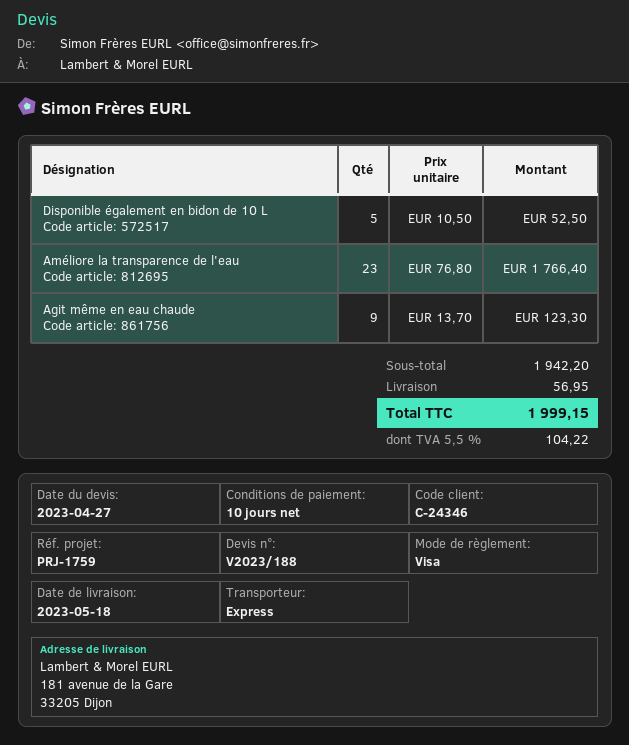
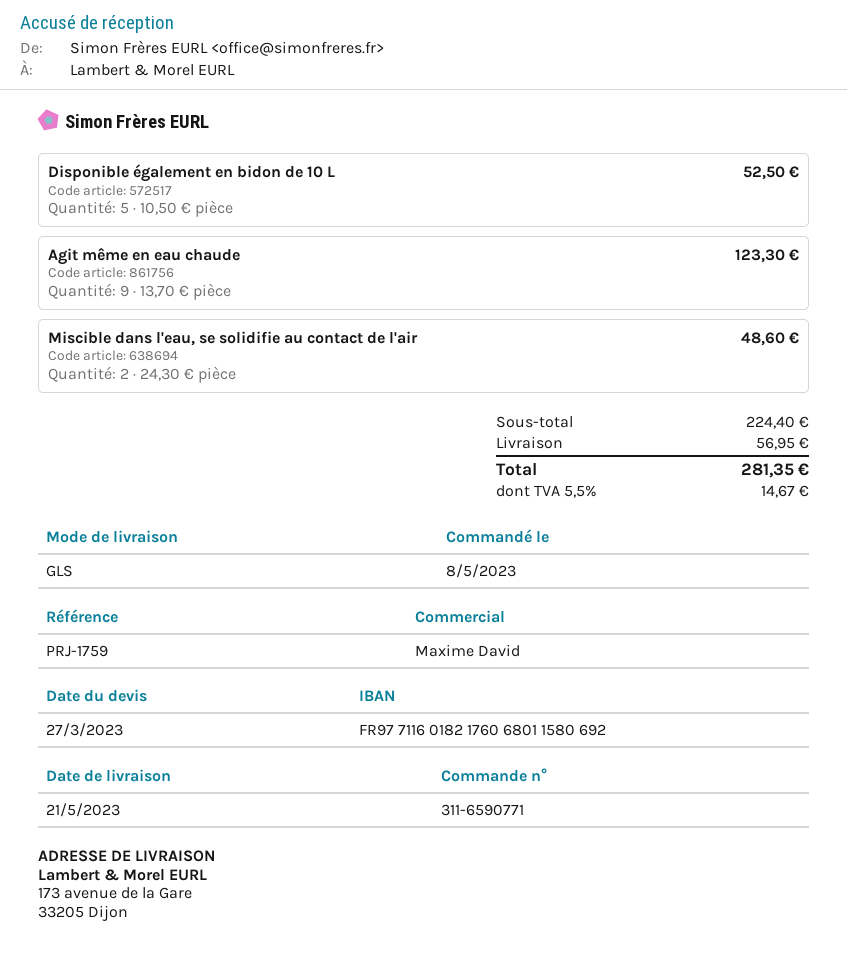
quote date: 2023-04-27 -> 2023-03-27
delivery date: 2023-05-18 -> 2023-05-21
shipping method: express -> GLS
ship to: 181 avenue de la Gare, 33205 Dijon -> 173 avenue de la Gare, 33205 Dijon
Améliore la transparence de l'eau: 23 x 76.80 = 1766.40 -> none
Miscible dans l'eau, se solidifie au contact de l'air: none -> 2 x 24.30 = 48.60
subtotal: 1942.20 -> 224.40
tax: 5.5% = 104.22 -> 5.5% = 14.67
total: 1999.15 -> 281.35

